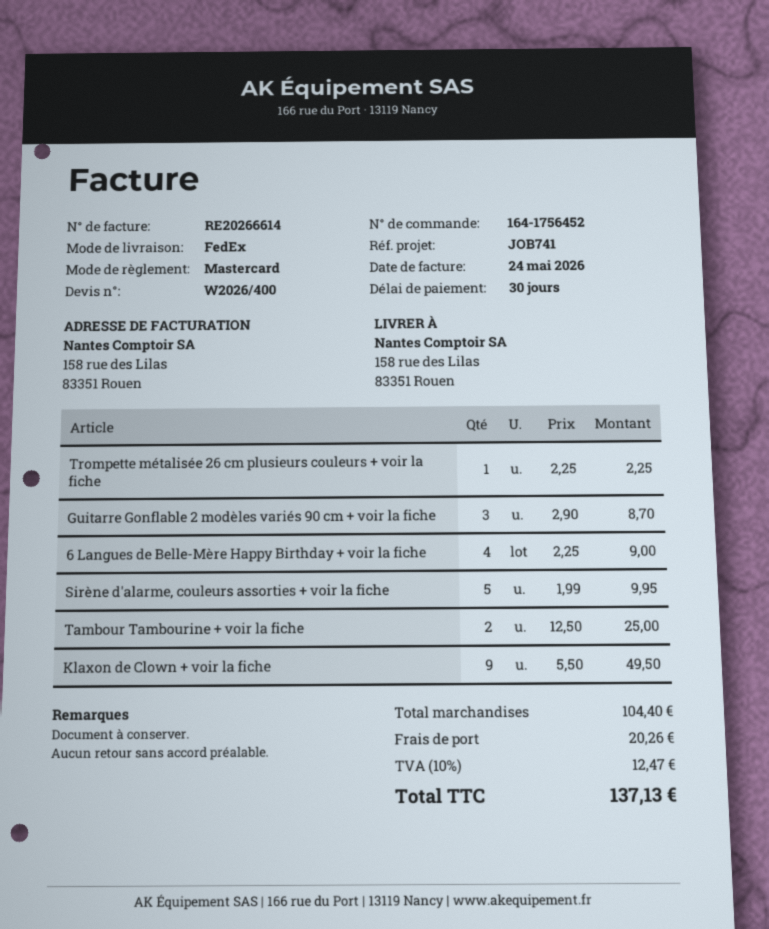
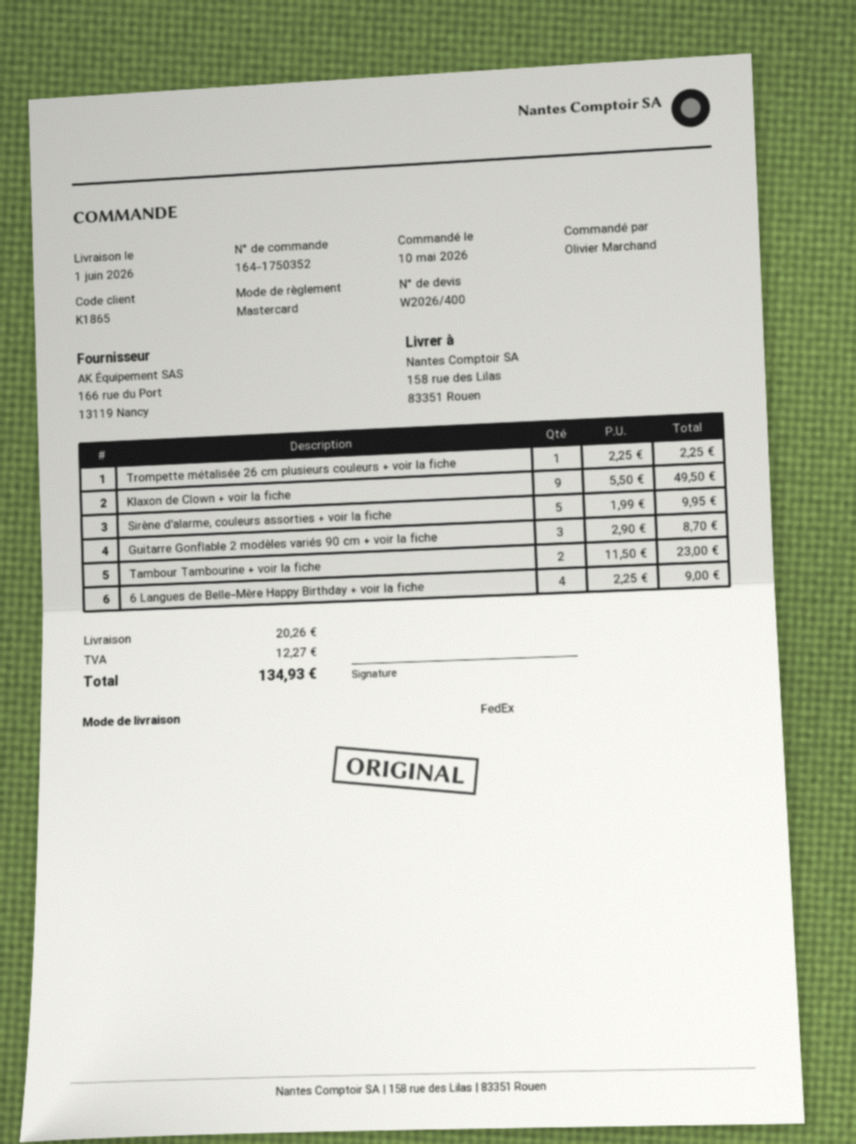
order number: 164-1756452 -> 164-1750352
Tambour Tambourine + voir la fiche: 2 x 12.50 = 25.00 -> 2 x 11.50 = 23.00
tax: 12.47 -> 12.27
total: 137.13 -> 134.93

